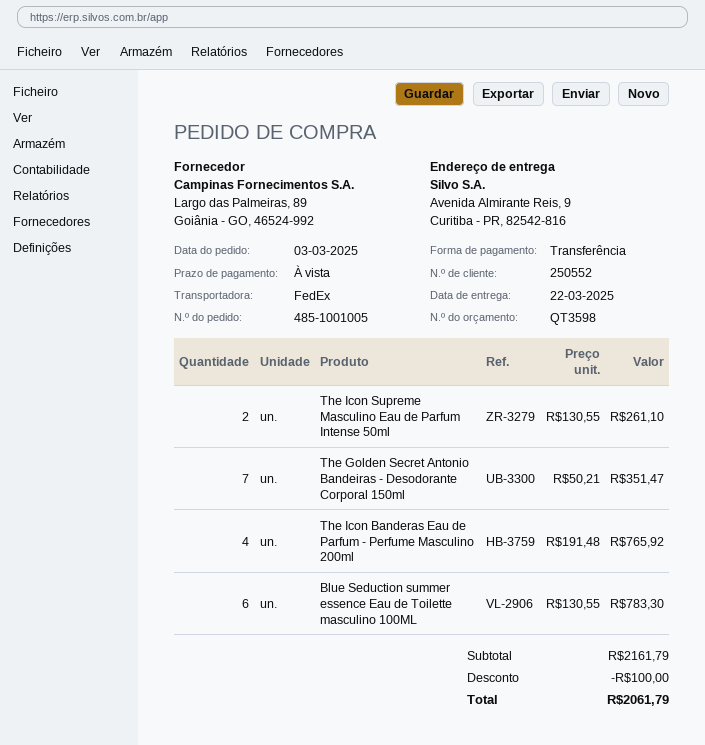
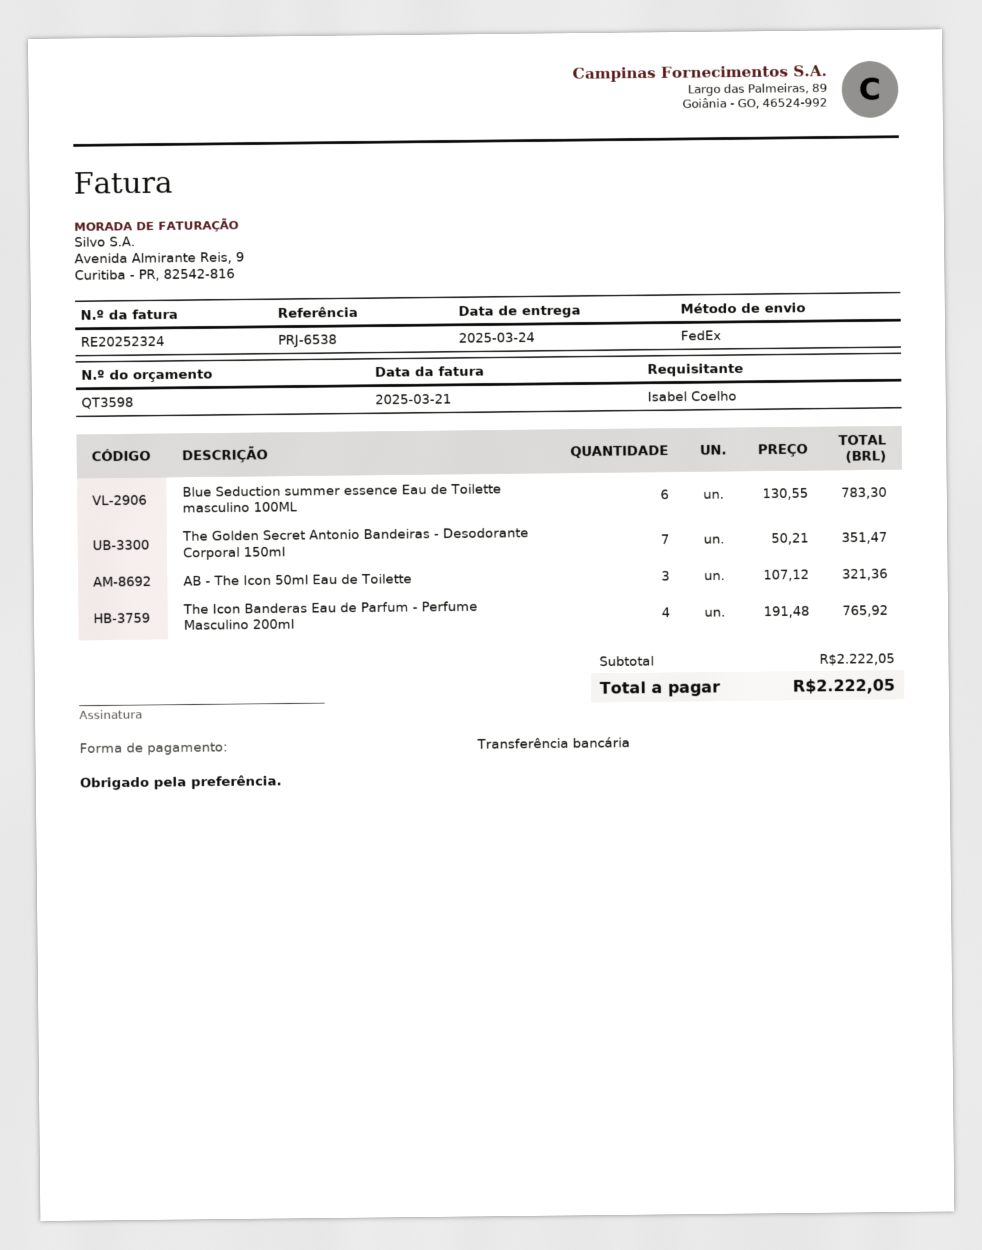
delivery date: 2025-03-22 -> 2025-03-24
The Icon Supreme Masculino Eau de Parfum Intense 50ml: 2 x 130.55 = 261.10 -> none
AB - The Icon 50ml Eau de Toilette: none -> 3 x 107.12 = 321.36
subtotal: 2161.79 -> 2222.05
discount: 100.00 -> none
total: 2061.79 -> 2222.05

